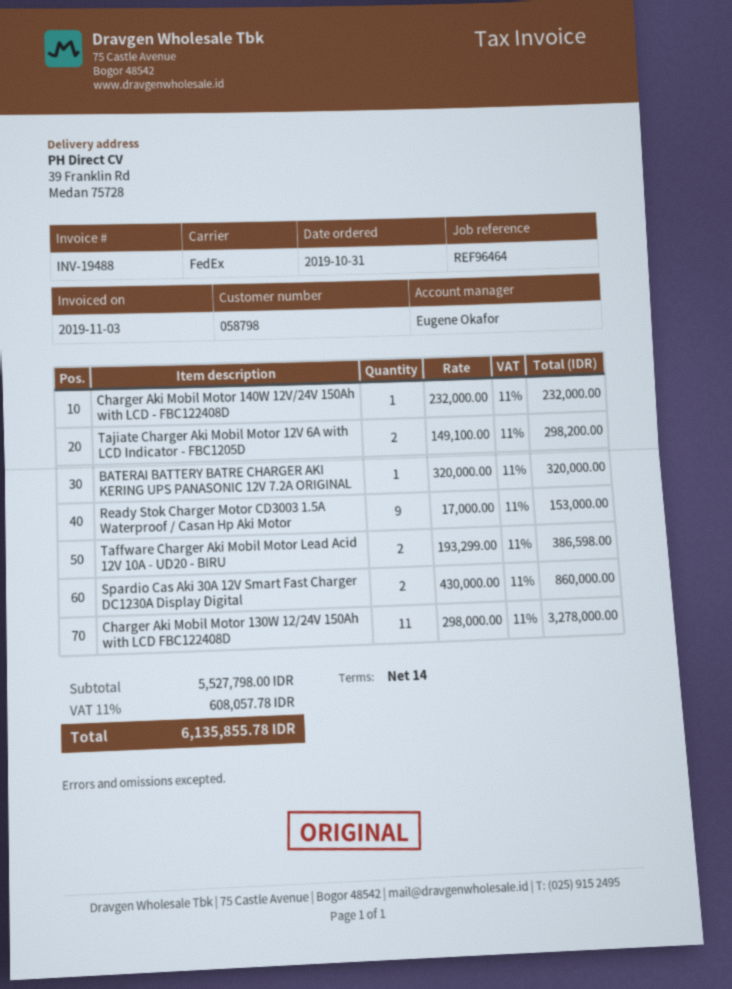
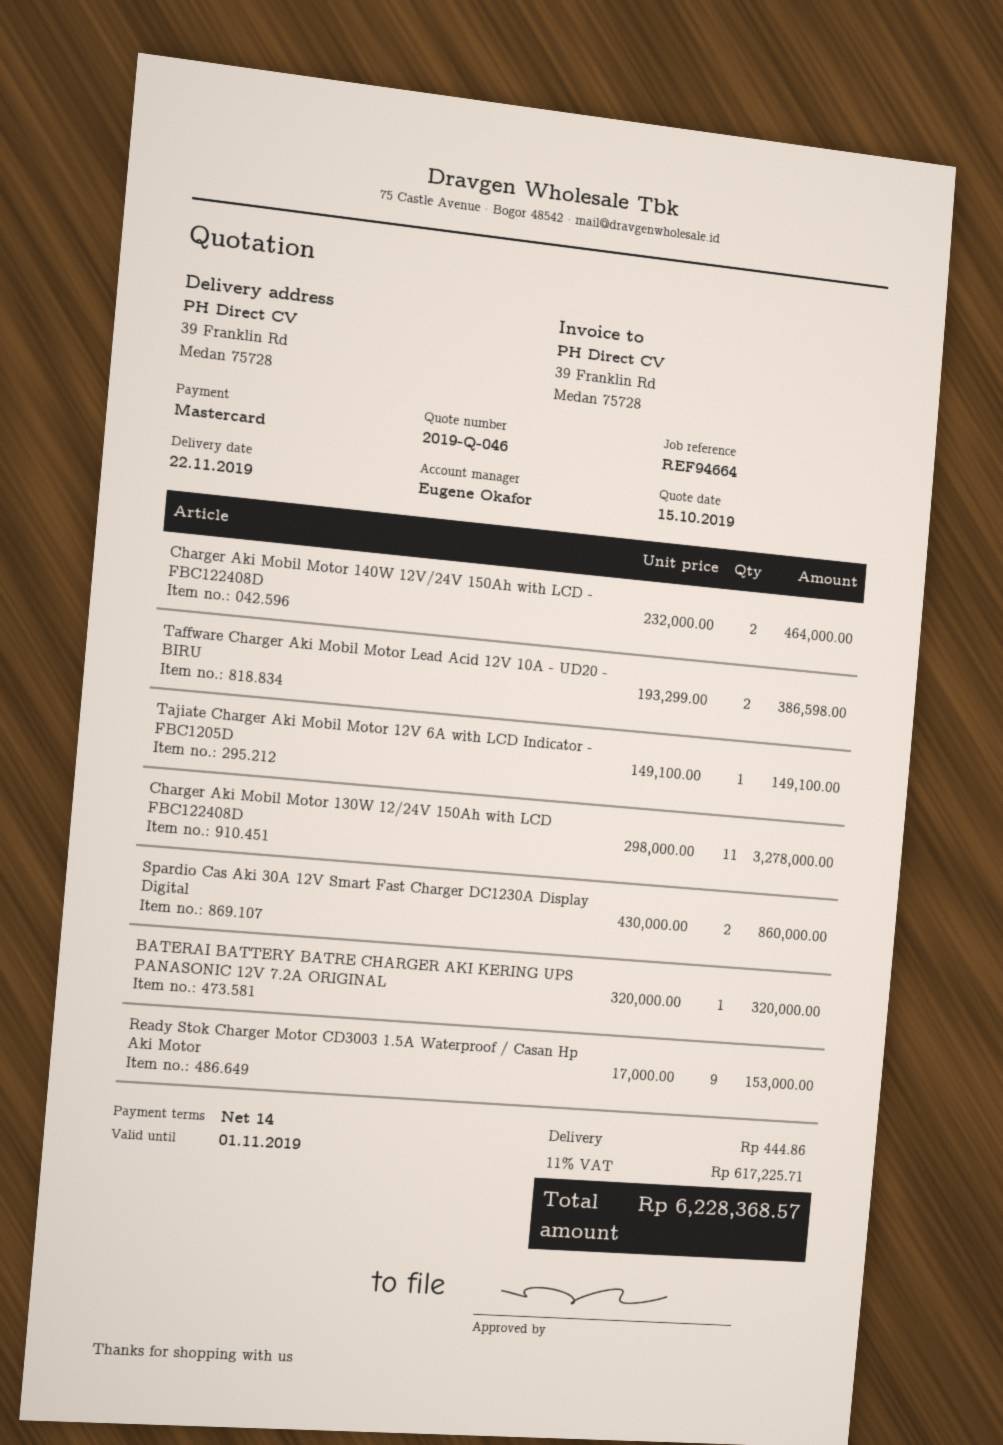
reference: REF96464 -> REF94664
Charger Aki Mobil Motor 140W 12V/24V 150Ah with LCD - FBC122408D: 1 x 232000.00 = 232000.00 -> 2 x 232000.00 = 464000.00
Tajiate Charger Aki Mobil Motor 12V 6A with LCD Indicator - FBC1205D: 2 x 149100.00 = 298200.00 -> 1 x 149100.00 = 149100.00
shipping: none -> 444.86
tax: 11% = 608057.78 -> 11% = 617225.71
total: 6135855.78 -> 6228368.57

